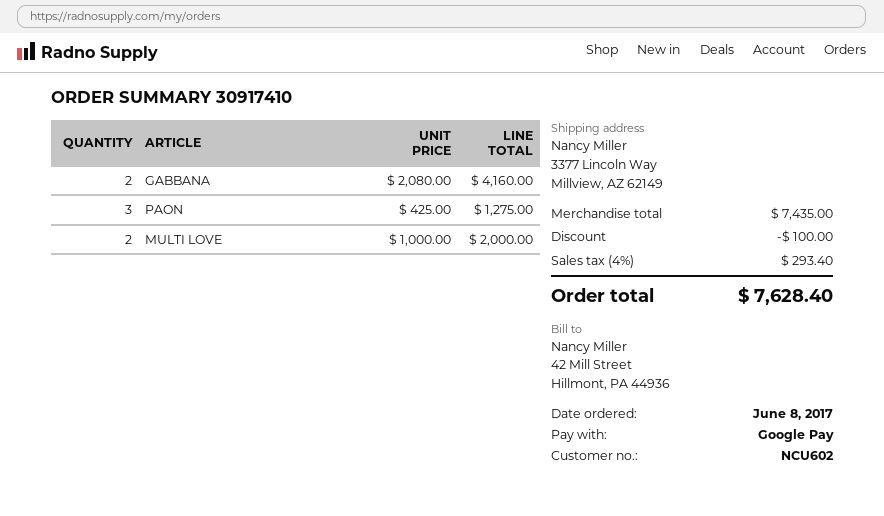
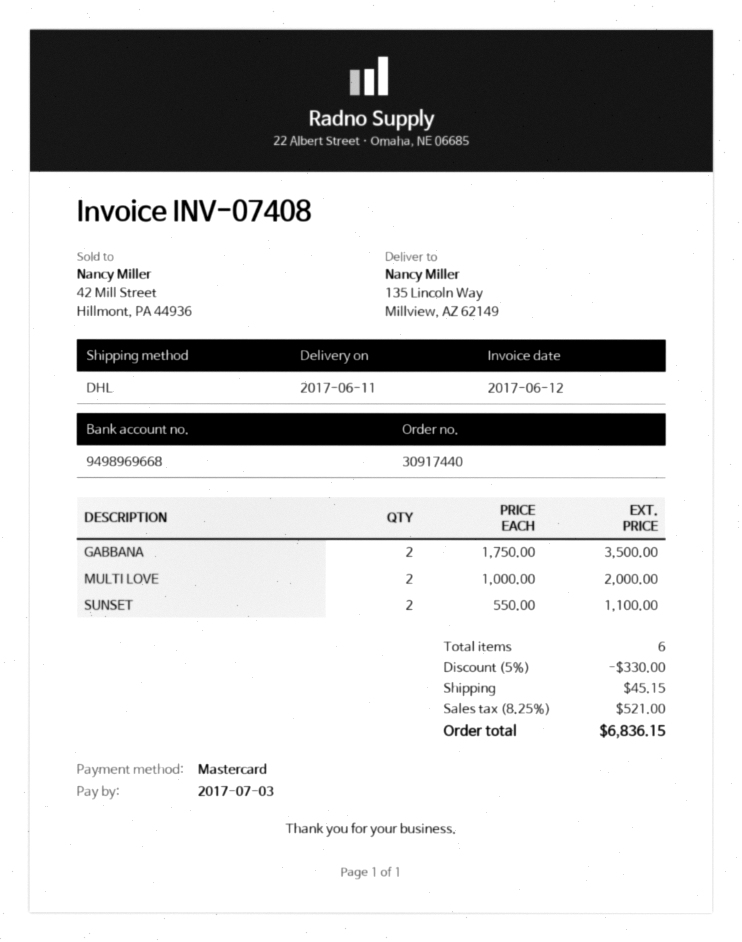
order number: 30917410 -> 30917440
payment method: Google Pay -> Mastercard
ship to: 3377 Lincoln Way, Millview, AZ 62149 -> 135 Lincoln Way, Millview, AZ 62149
GABBANA: 2 x 2080.00 = 4160.00 -> 2 x 1750.00 = 3500.00
PAON: 3 x 425.00 = 1275.00 -> none
SUNSET: none -> 2 x 550.00 = 1100.00
discount: 100.00 -> 330.00
shipping: none -> 45.15
tax: 4% = 293.40 -> 8.25% = 521.00
total: 7628.40 -> 6836.15

